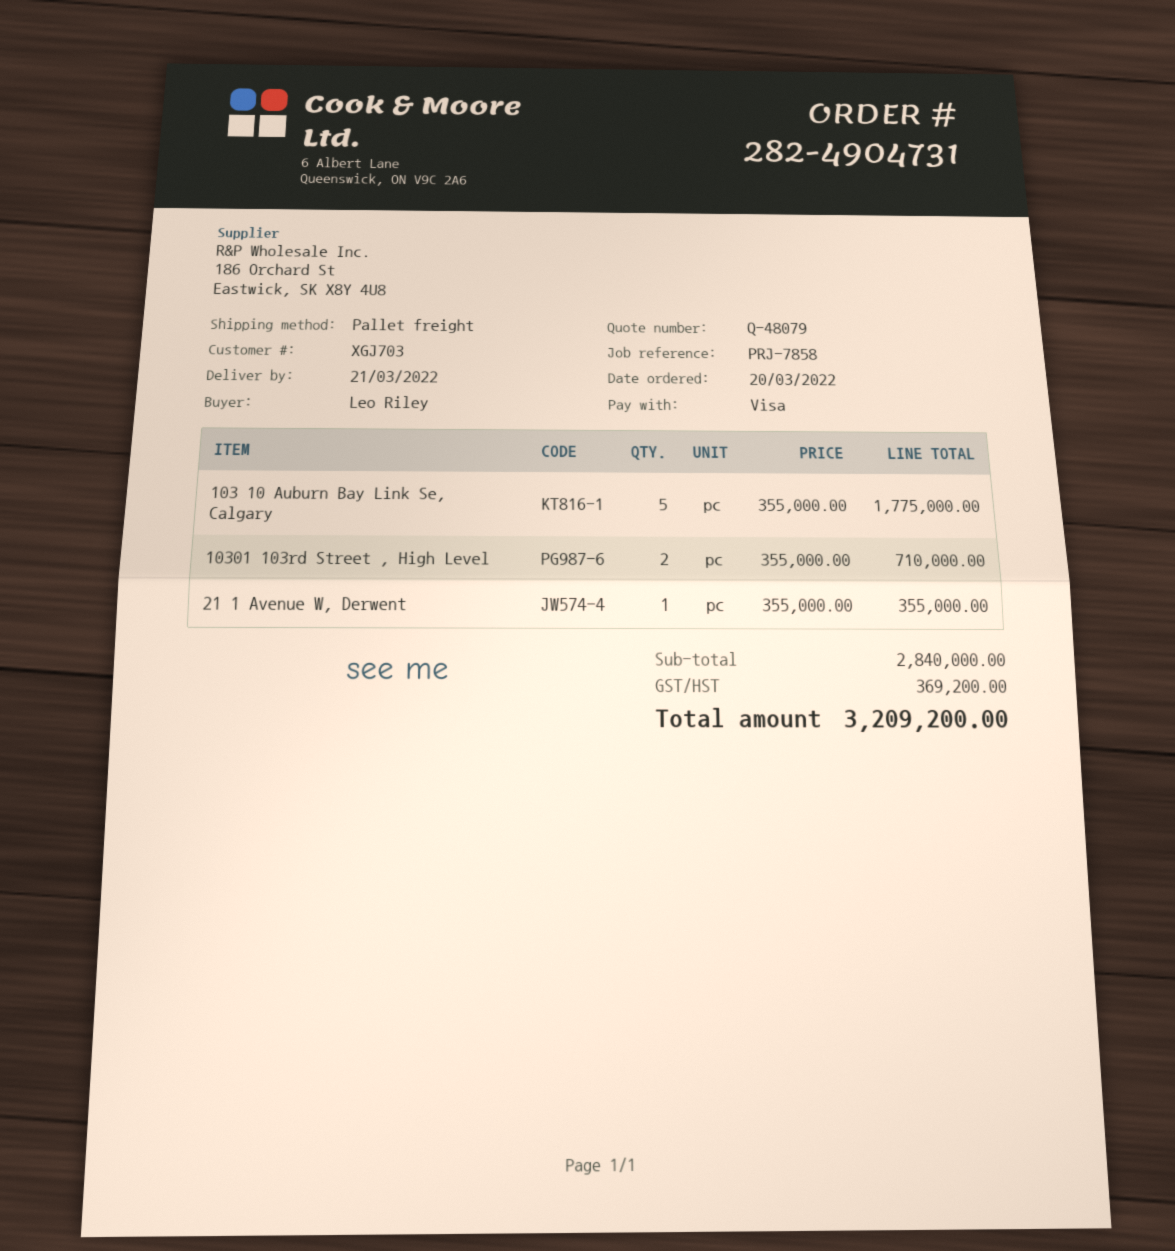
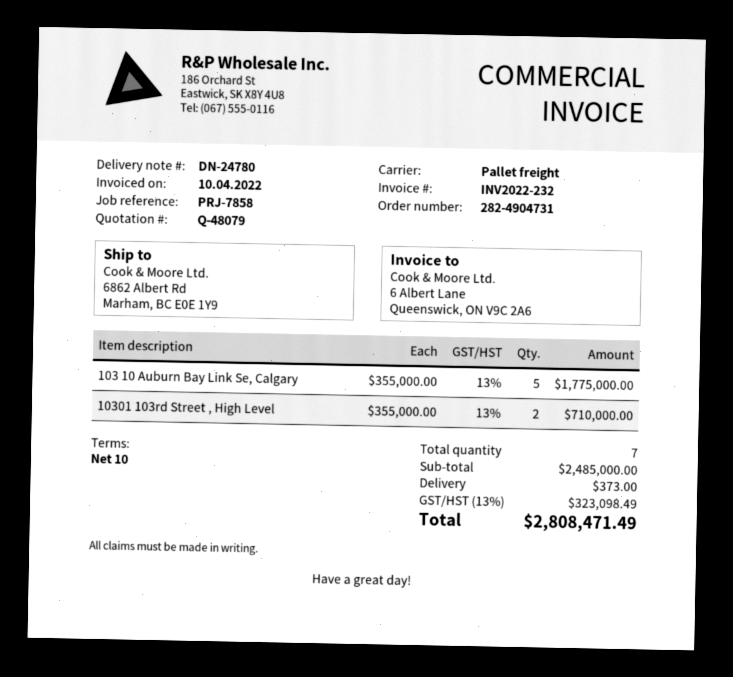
21 1 Avenue W, Derwent: 1 x 355000.00 = 355000.00 -> none
subtotal: 2840000.00 -> 2485000.00
shipping: none -> 373.00
tax: 369200.00 -> 323098.49
total: 3209200.00 -> 2808471.49

